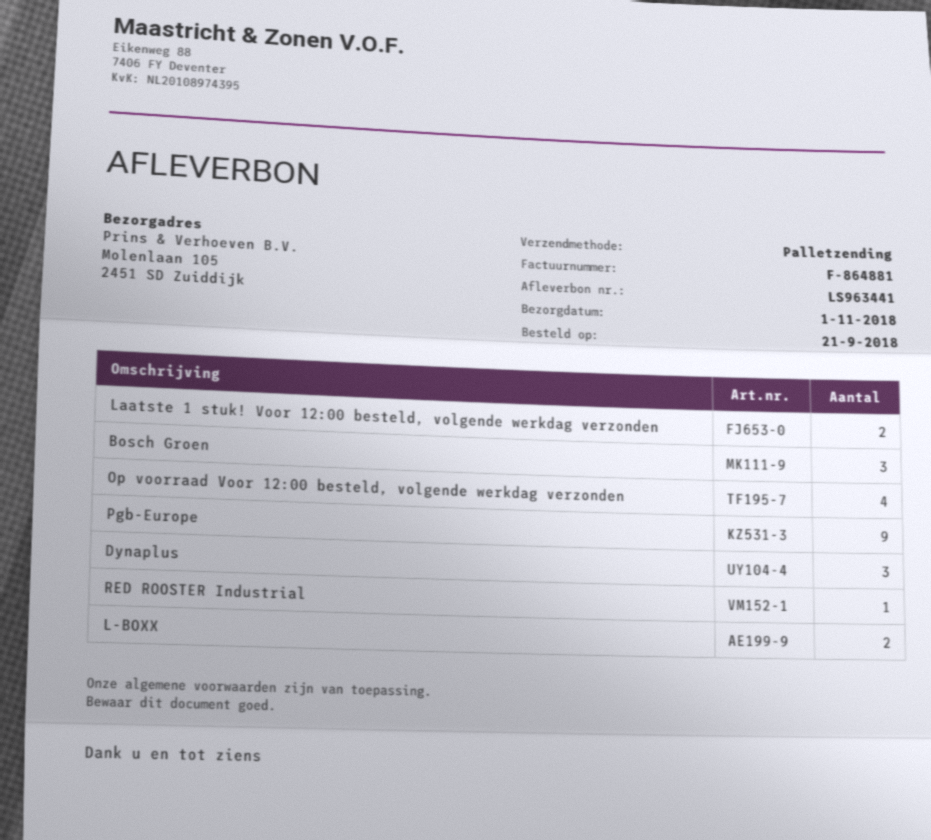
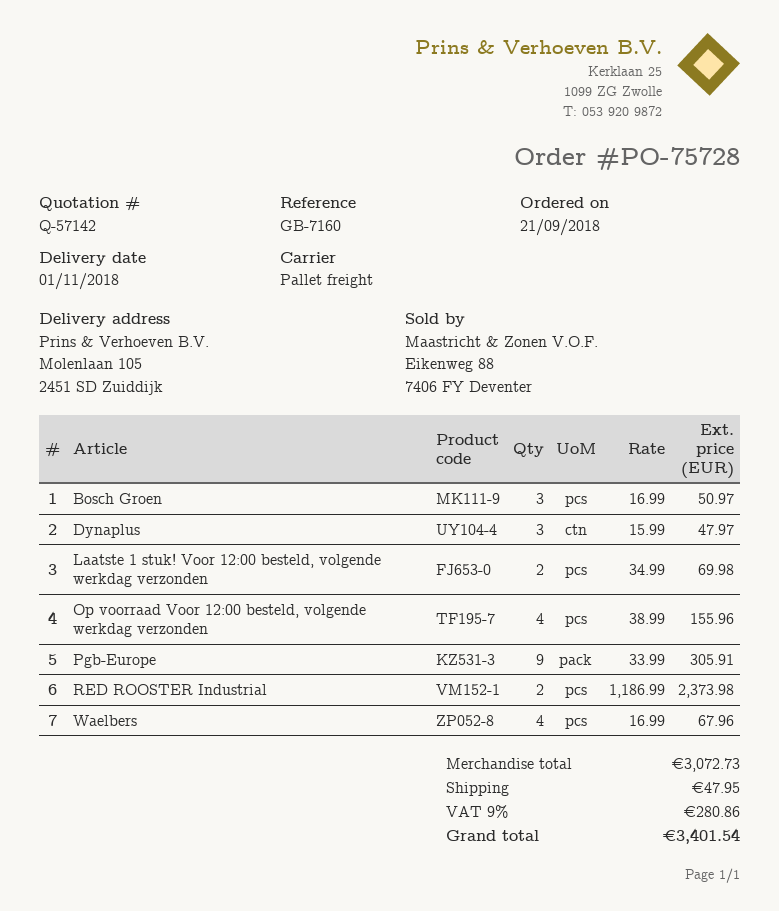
RED ROOSTER Industrial: 1 -> 2
L-BOXX: 2 -> none
Waelbers: none -> 4

